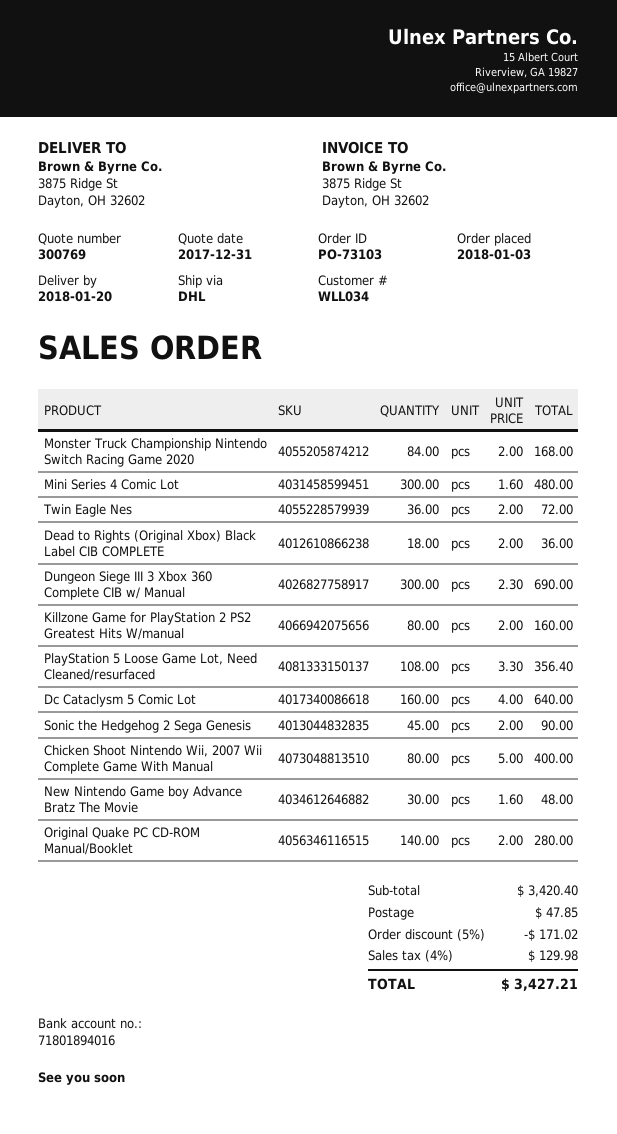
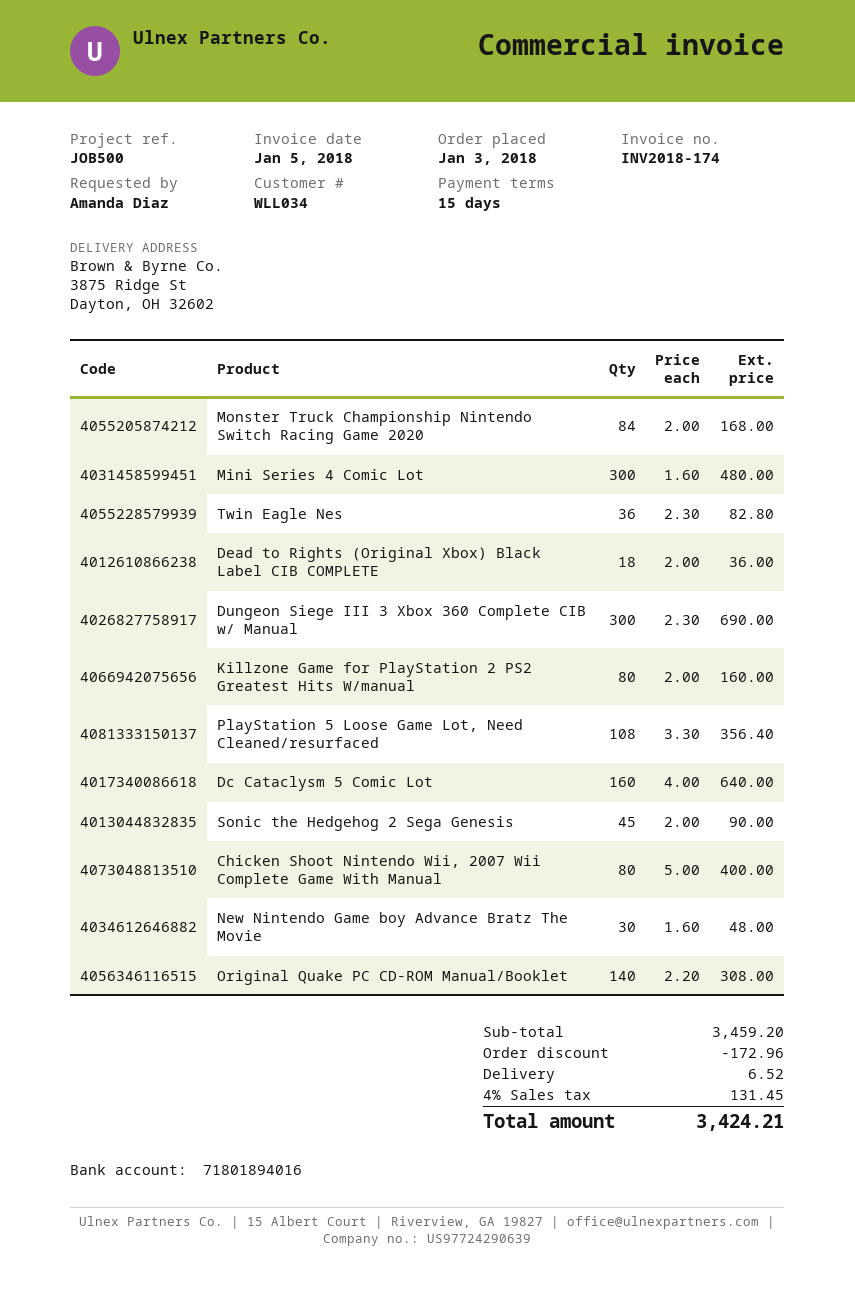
Twin Eagle Nes: 36 x 2.00 = 72.00 -> 36 x 2.30 = 82.80
Original Quake PC CD‑ROM Manual/Booklet: 140 x 2.00 = 280.00 -> 140 x 2.20 = 308.00
subtotal: 3420.40 -> 3459.20
discount: 171.02 -> 172.96
shipping: 47.85 -> 6.52
tax: 4% = 129.98 -> 4% = 131.45
total: 3427.21 -> 3424.21

